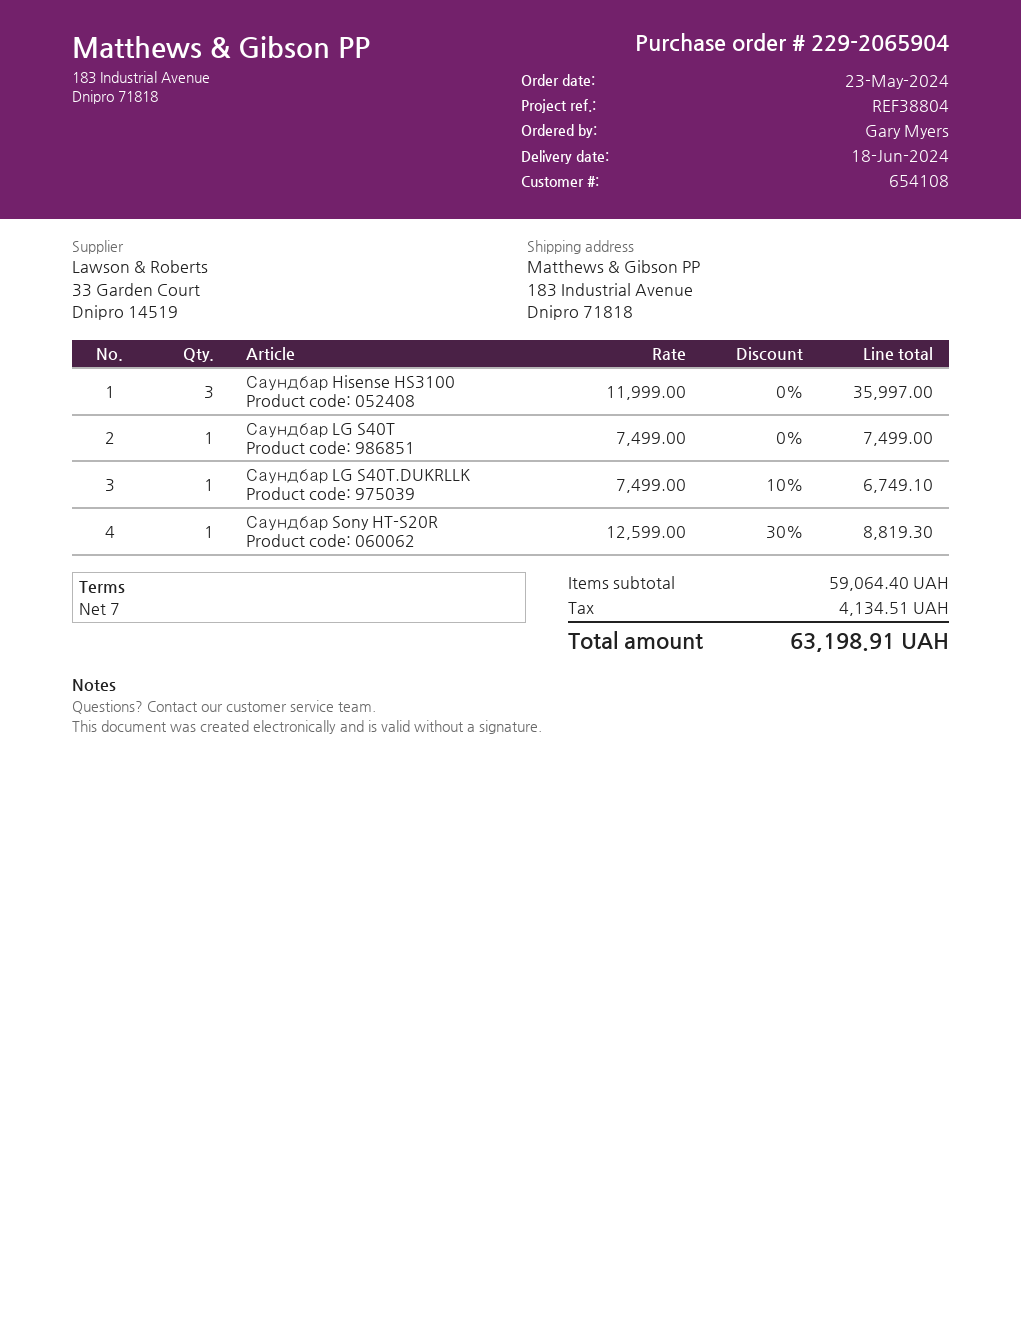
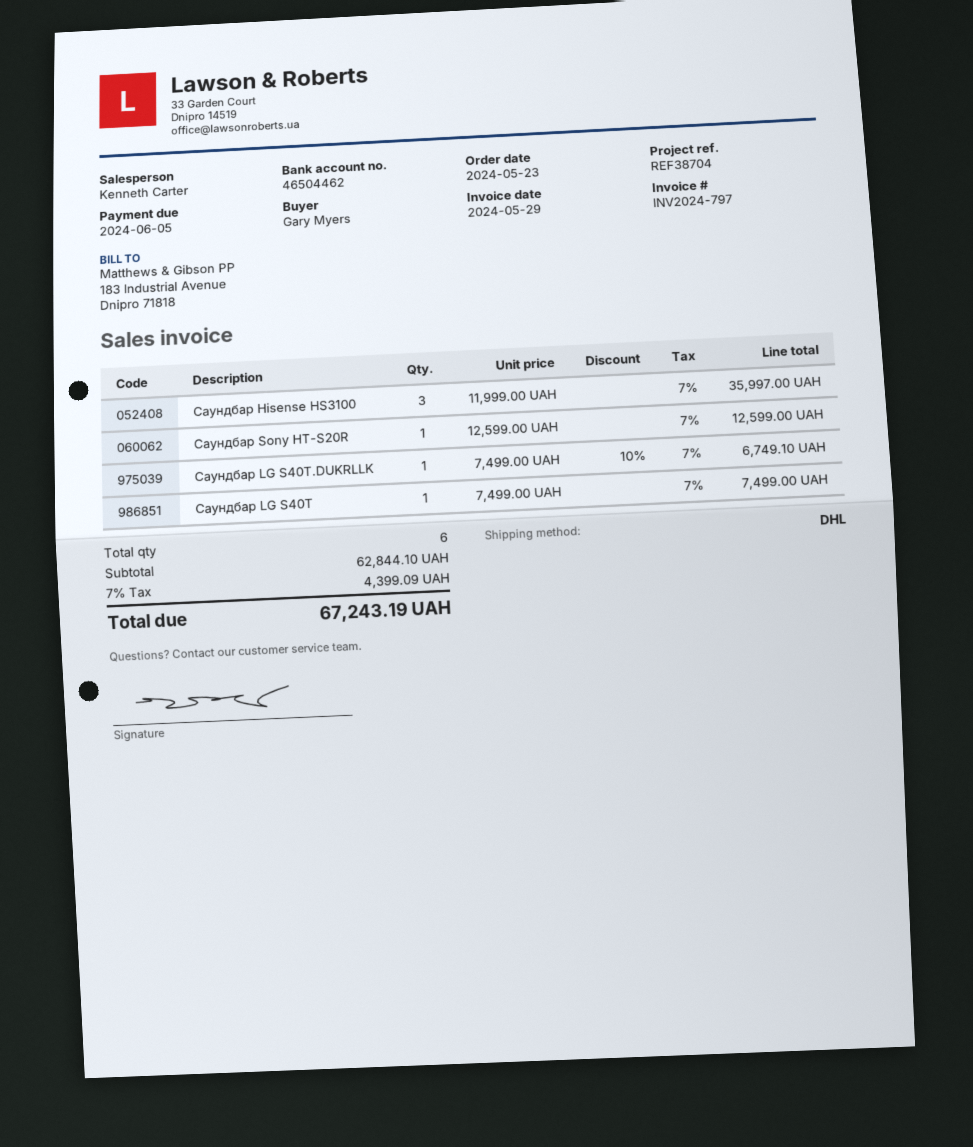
reference: REF38804 -> REF38704
Саундбар Sony HT-S20R: 1 x 12599.00 - 30% = 8819.30 -> 1 x 12599.00 = 12599.00
subtotal: 59064.40 -> 62844.10
tax: 4134.51 -> 4399.09
total: 63198.91 -> 67243.19

